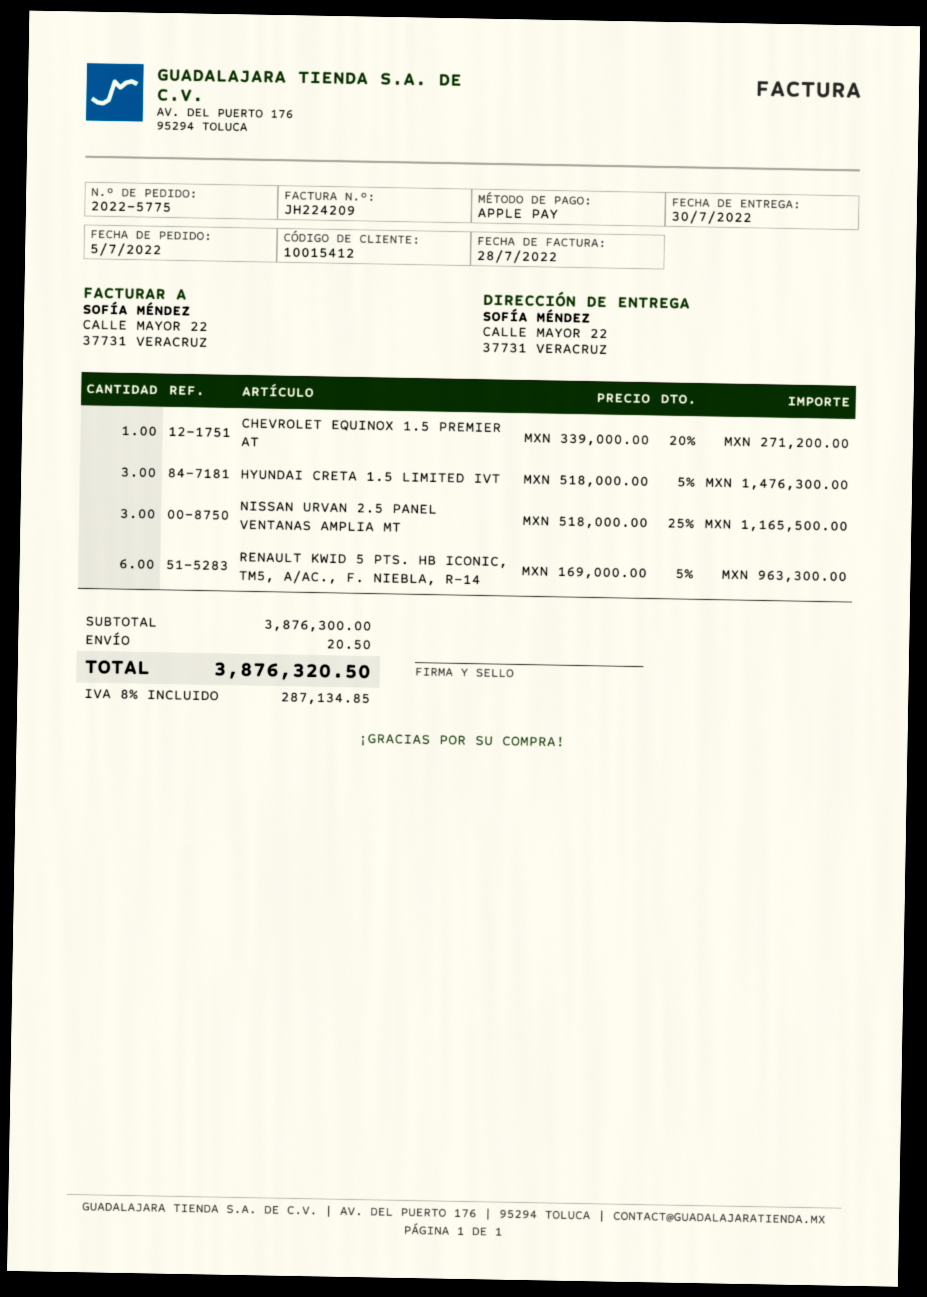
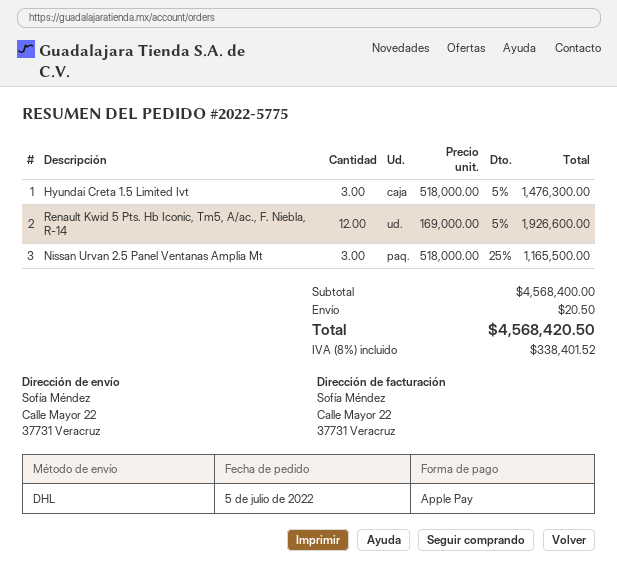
CHEVROLET EQUINOX 1.5 PREMIER AT: 1 x 339000.00 - 20% = 271200.00 -> none
RENAULT KWID 5 PTS. HB ICONIC, TM5, A/AC., F. NIEBLA, R-14: 6 x 169000.00 - 5% = 963300.00 -> 12 x 169000.00 - 5% = 1926600.00
subtotal: 3876300.00 -> 4568400.00
tax: 8% = 287134.85 -> 8% = 338401.52
total: 3876320.50 -> 4568420.50

